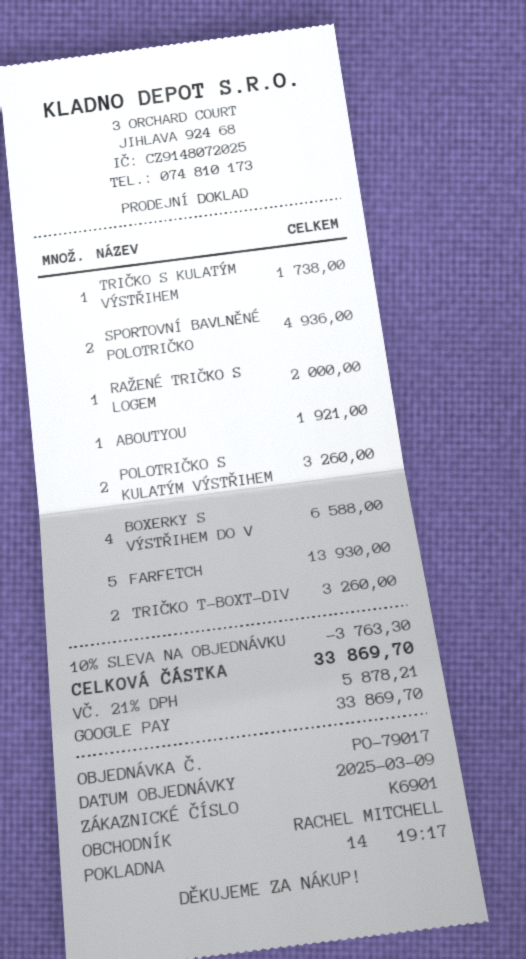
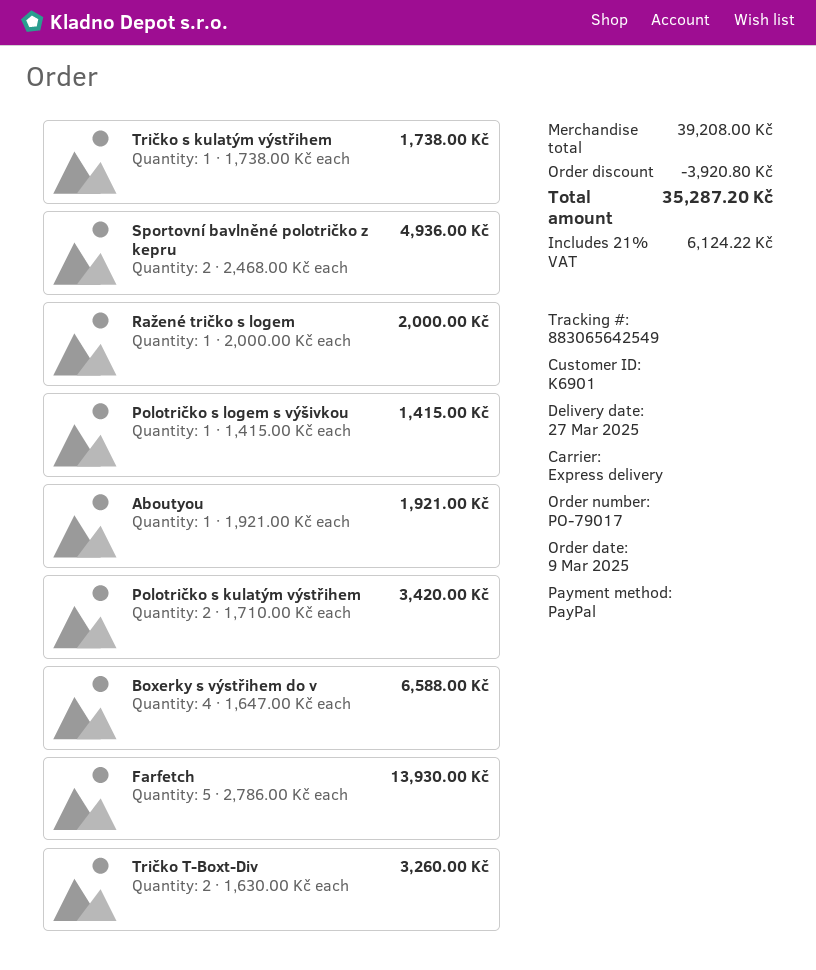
payment method: Google Pay -> PayPal
POLOTRIČKO S KULATÝM VÝSTŘIHEM: 2 for 3260.00 -> 2 for 3420.00
Polotričko s logem s výšivkou: none -> 1 for 1415.00
discount: 3763.30 -> 3920.80
tax: 21% = 5878.21 -> 21% = 6124.22
total: 33869.70 -> 35287.20

